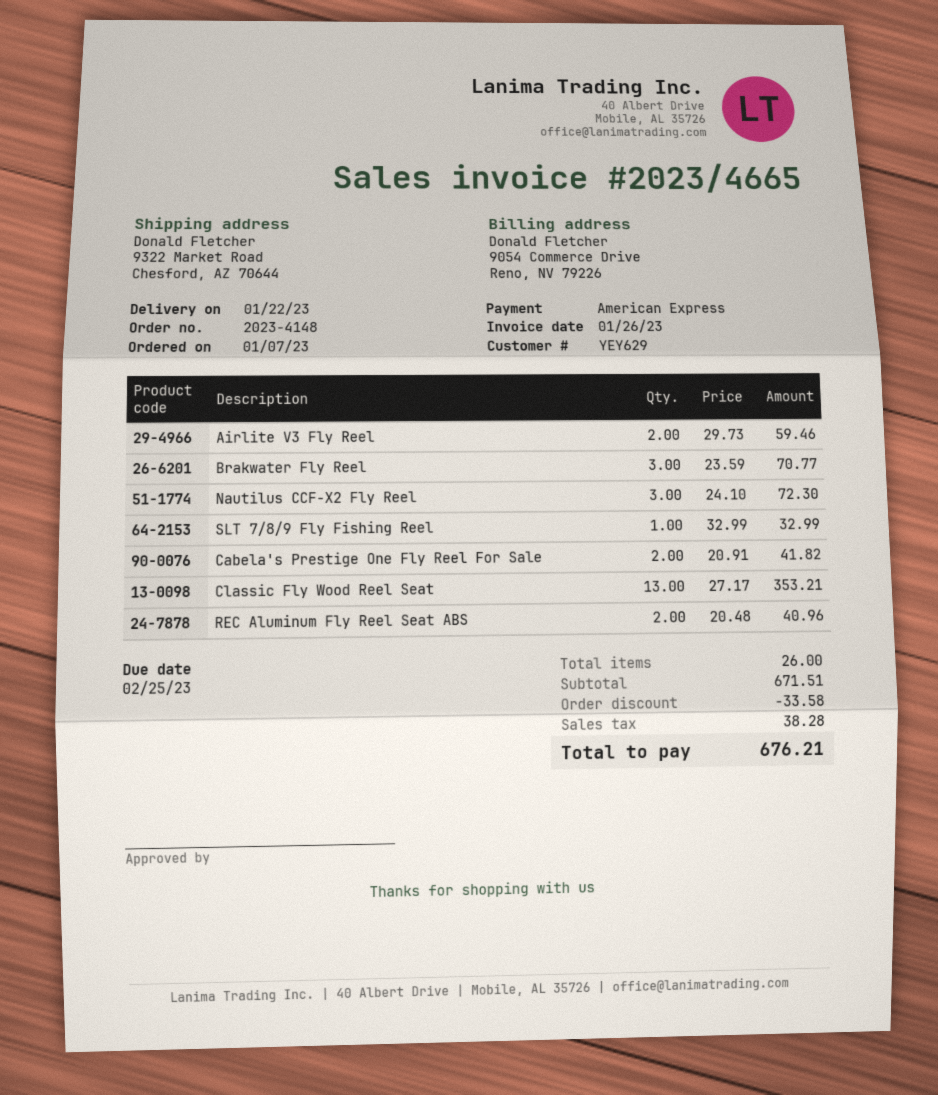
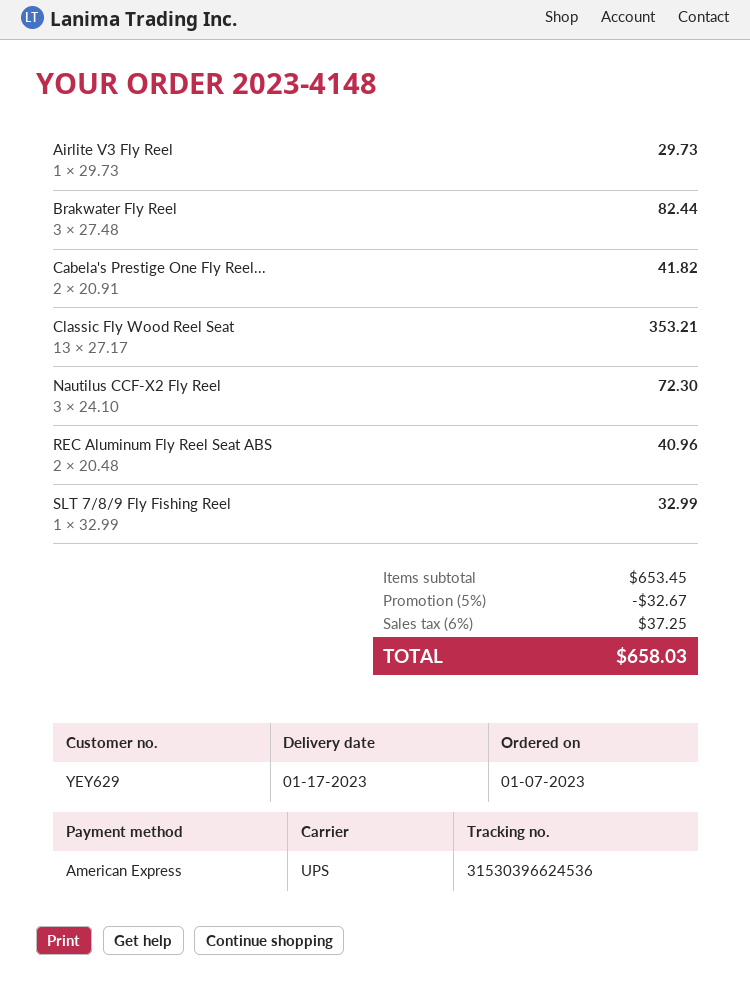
delivery date: 2023-01-22 -> 2023-01-17
Airlite V3 Fly Reel: 2 x 29.73 = 59.46 -> 1 x 29.73 = 29.73
Brakwater Fly Reel: 3 x 23.59 = 70.77 -> 3 x 27.48 = 82.44
subtotal: 671.51 -> 653.45
discount: 33.58 -> 32.67
tax: 38.28 -> 37.25
total: 676.21 -> 658.03

